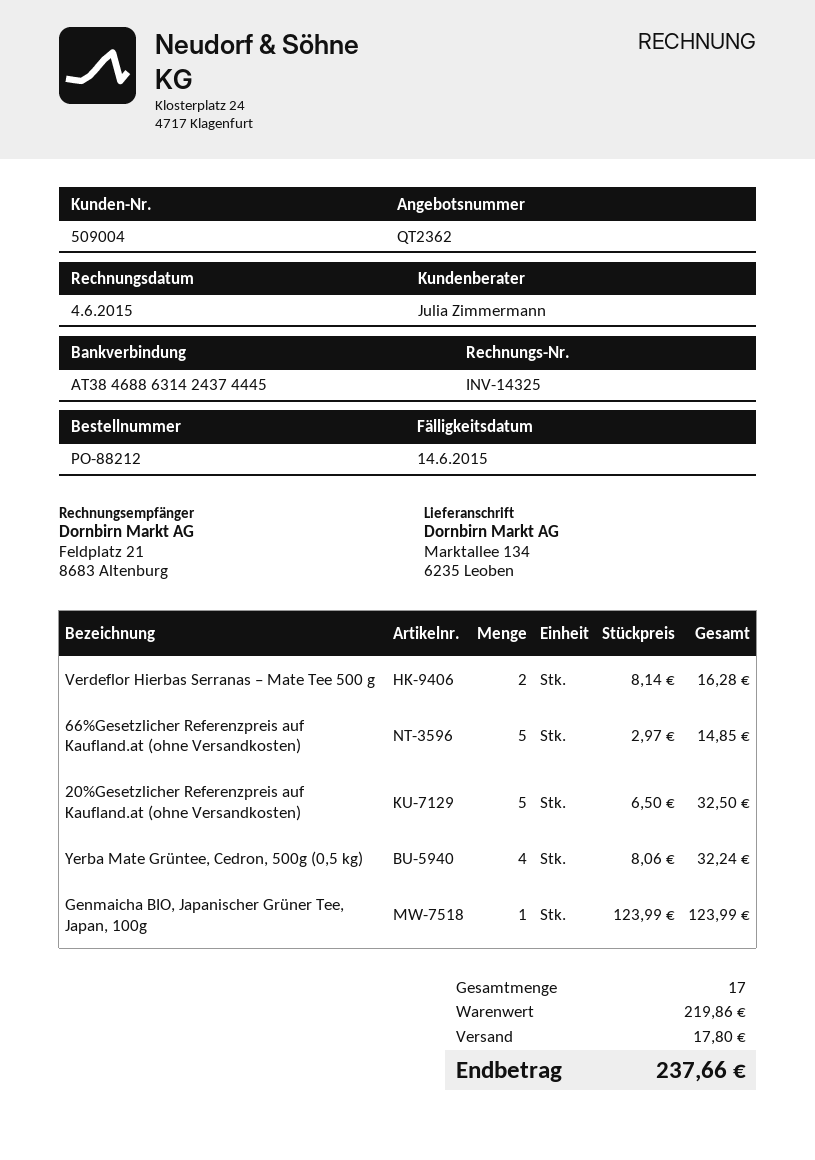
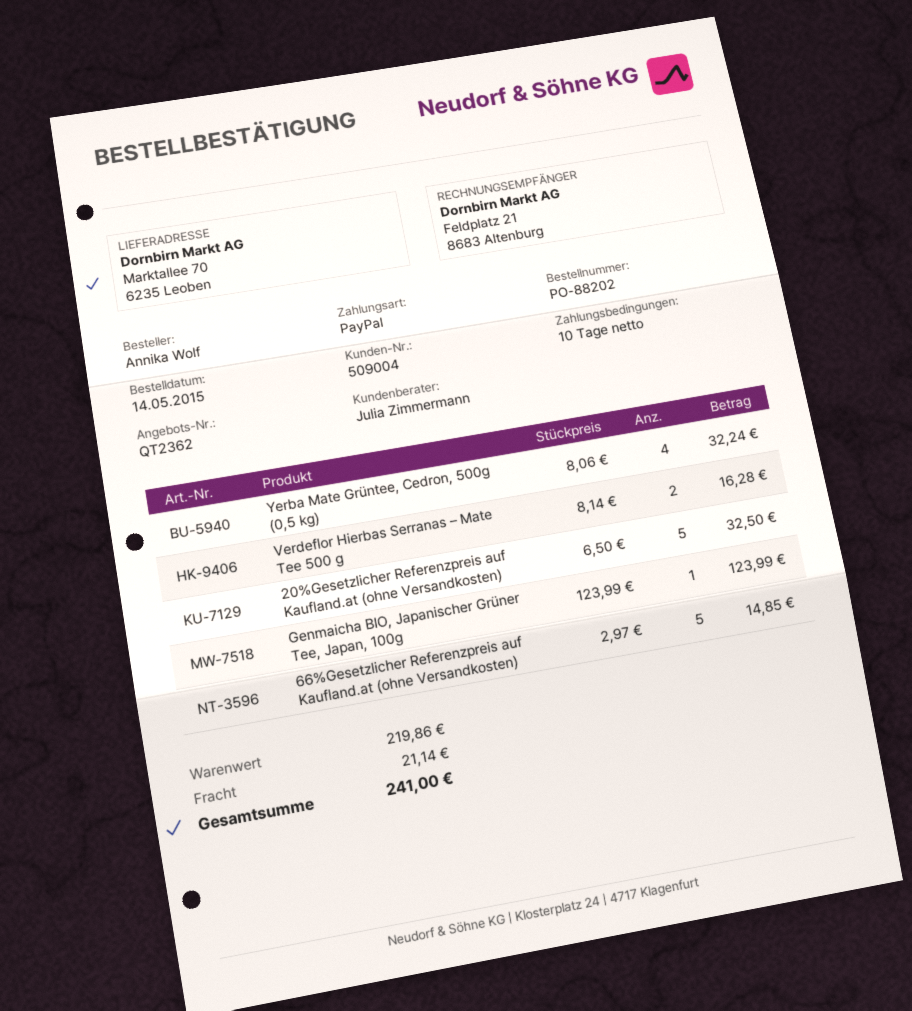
order number: PO-88212 -> PO-88202
ship to: Marktallee 134, 6235 Leoben -> Marktallee 70, 6235 Leoben
shipping: 17.80 -> 21.14
total: 237.66 -> 241.00

